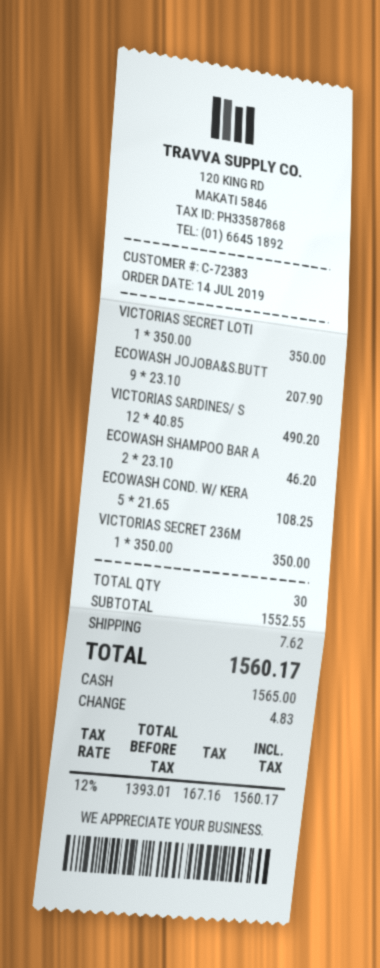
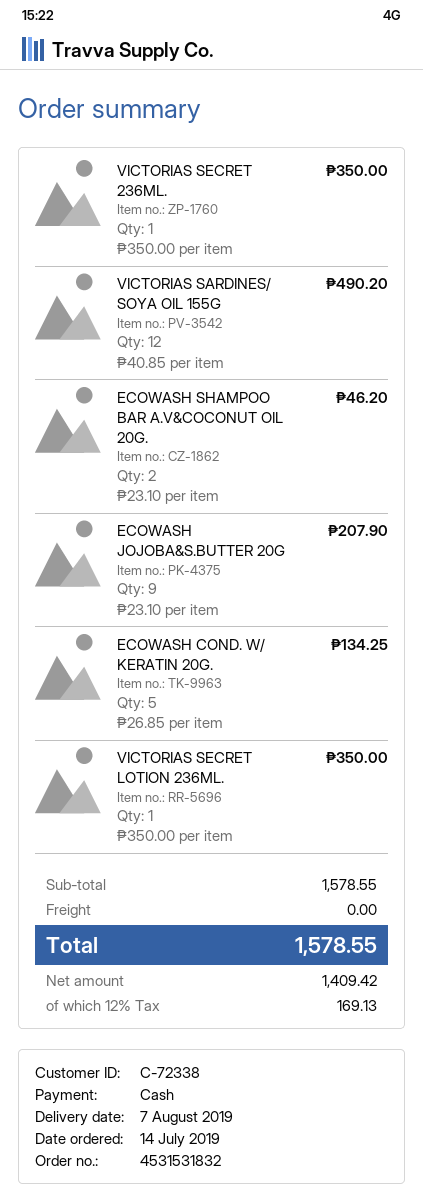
customer number: C-72383 -> C-72338
ECOWASH COND. W/ KERA: 5 x 21.65 = 108.25 -> 5 x 26.85 = 134.25
subtotal: 1552.55 -> 1578.55
shipping: 7.62 -> 0.00
net: 1393.01 -> 1409.42
tax: 12% = 167.16 -> 12% = 169.13
total: 1560.17 -> 1578.55

